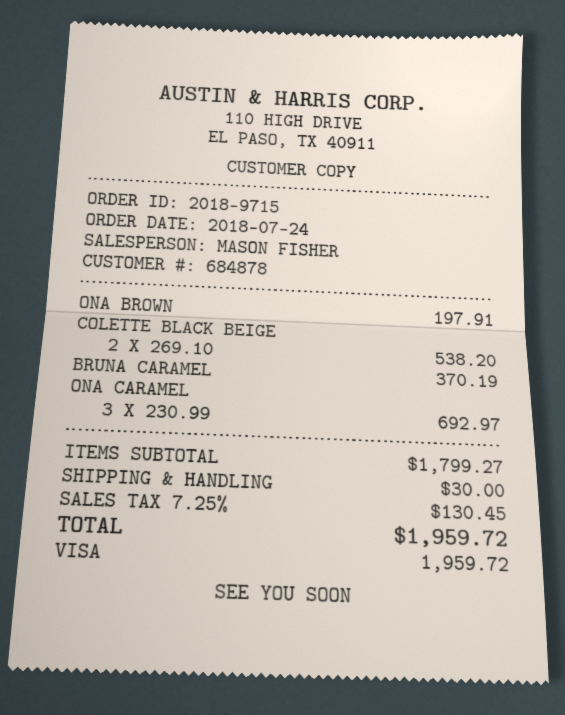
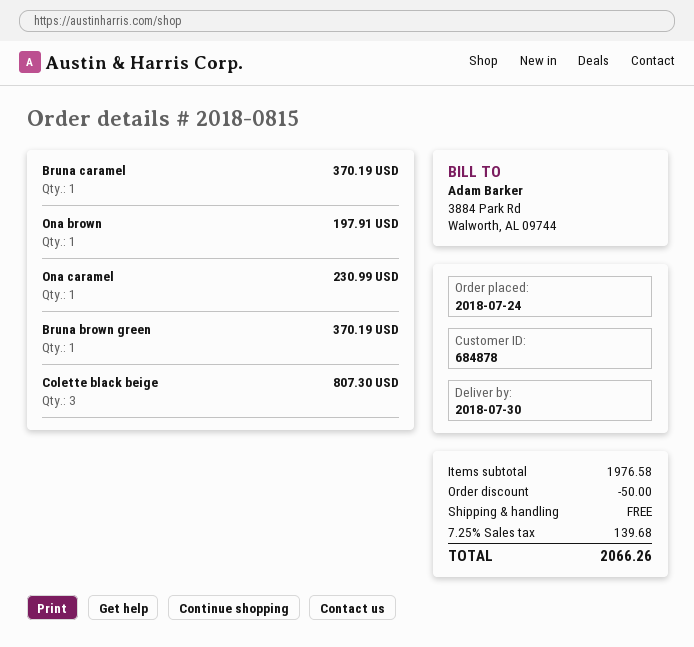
order number: 2018-9715 -> 2018-0815
COLETTE BLACK BEIGE: 2 for 538.20 -> 3 for 807.30
ONA CARAMEL: 3 for 692.97 -> 1 for 230.99
Bruna brown green: none -> 1 for 370.19
subtotal: 1799.27 -> 1976.58
discount: none -> 50.00
shipping: 30.00 -> 0.00
tax: 7.25% = 130.45 -> 7.25% = 139.68
total: 1959.72 -> 2066.26

